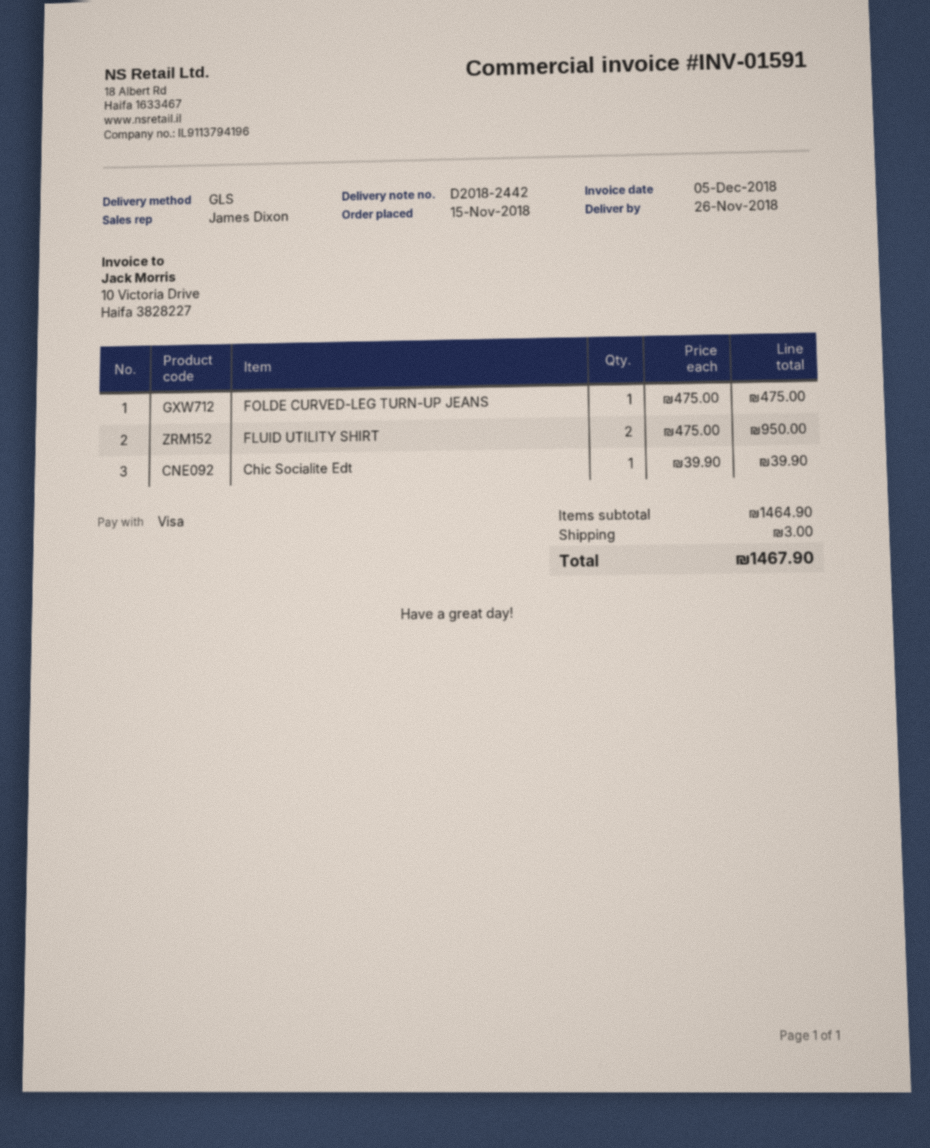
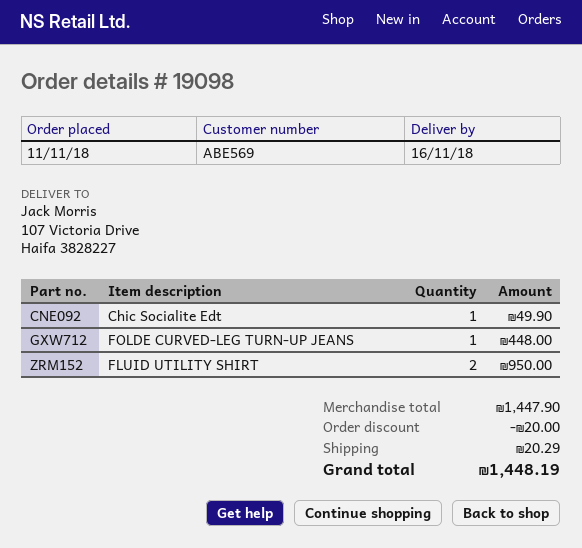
order date: 2018-11-15 -> 2018-11-11
delivery date: 2018-11-26 -> 2018-11-16
FOLDE CURVED-LEG TURN-UP JEANS: 1 for 475.00 -> 1 for 448.00
Chic Socialite Edt: 1 for 39.90 -> 1 for 49.90
subtotal: 1464.90 -> 1447.90
discount: none -> 20.00
shipping: 3.00 -> 20.29
total: 1467.90 -> 1448.19

